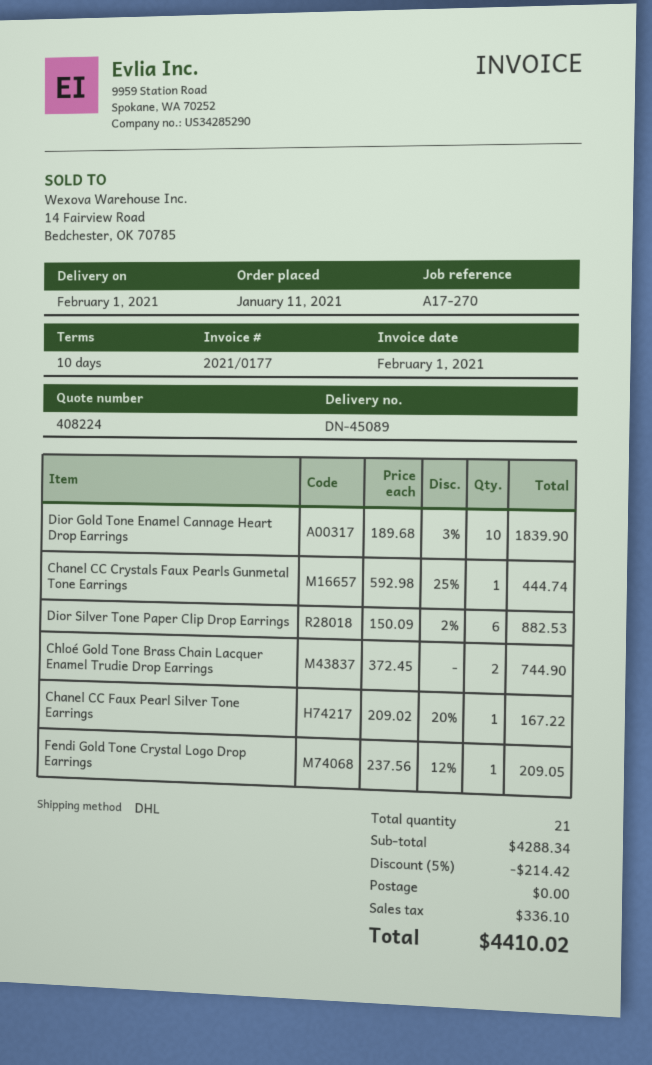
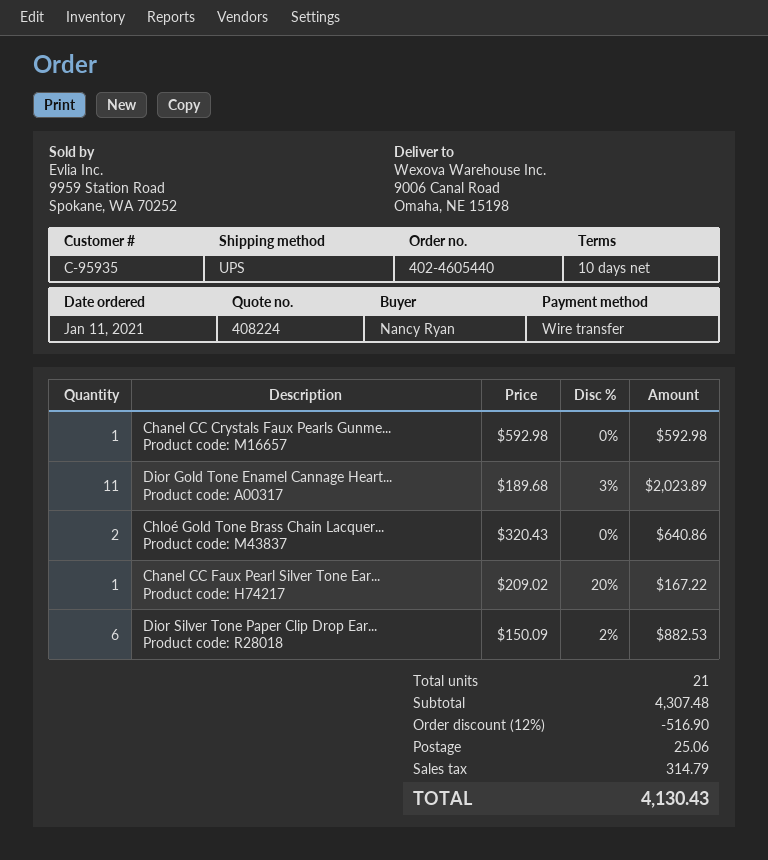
shipping method: DHL -> UPS
Dior Gold Tone Enamel Cannage Heart Drop Earrings: 10 x 189.68 - 3% = 1839.90 -> 11 x 189.68 - 3% = 2023.89
Chanel CC Crystals Faux Pearls Gunmetal Tone Earrings: 1 x 592.98 - 25% = 444.74 -> 1 x 592.98 = 592.98
Chloé Gold Tone Brass Chain Lacquer Enamel Trudie Drop Earrings: 2 x 372.45 = 744.90 -> 2 x 320.43 = 640.86
Fendi Gold Tone Crystal Logo Drop Earrings: 1 x 237.56 - 12% = 209.05 -> none
subtotal: 4288.34 -> 4307.48
discount: 5% = 214.42 -> 12% = 516.90
shipping: 0.00 -> 25.06
tax: 336.10 -> 314.79
total: 4410.02 -> 4130.43

